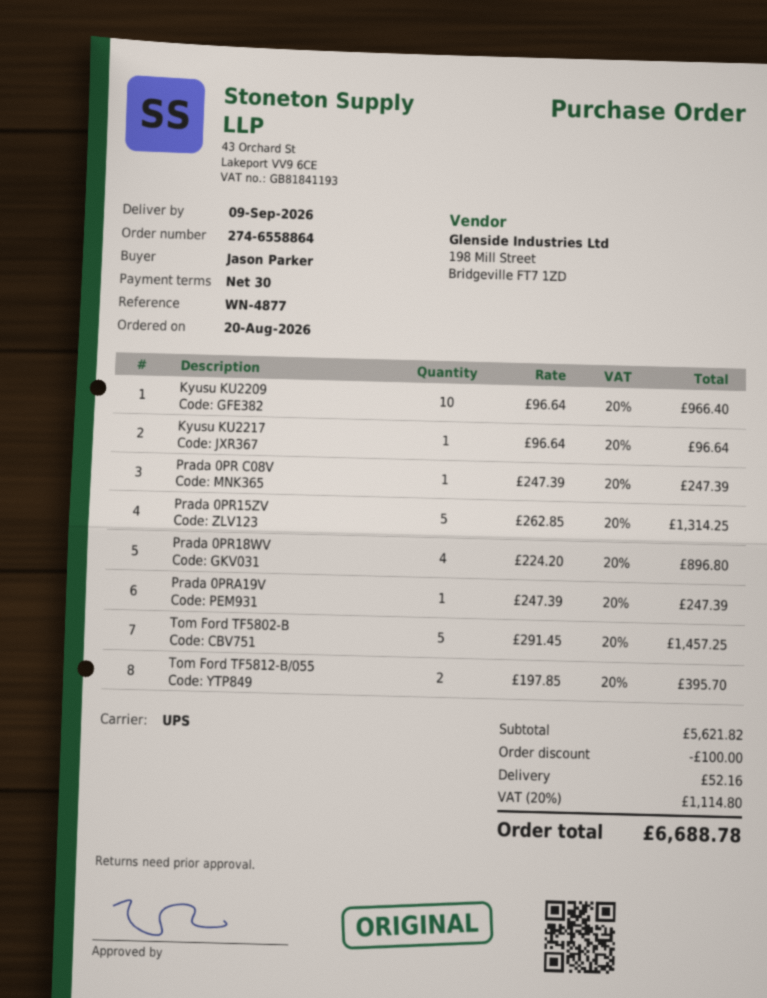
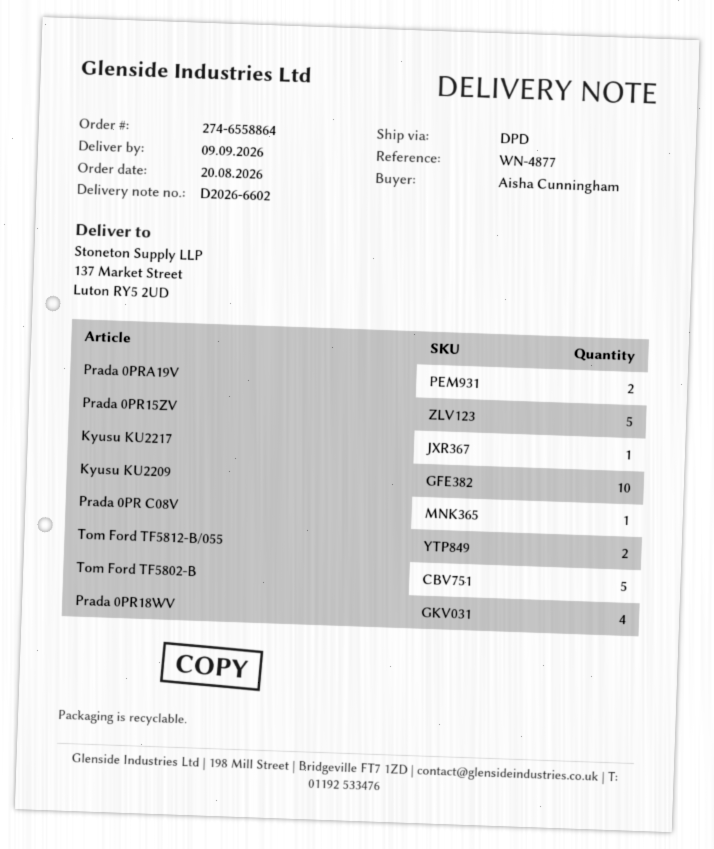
ordered by: Jason Parker -> Aisha Cunningham
shipping method: UPS -> DPD
Prada 0PRA19V: 1 -> 2

